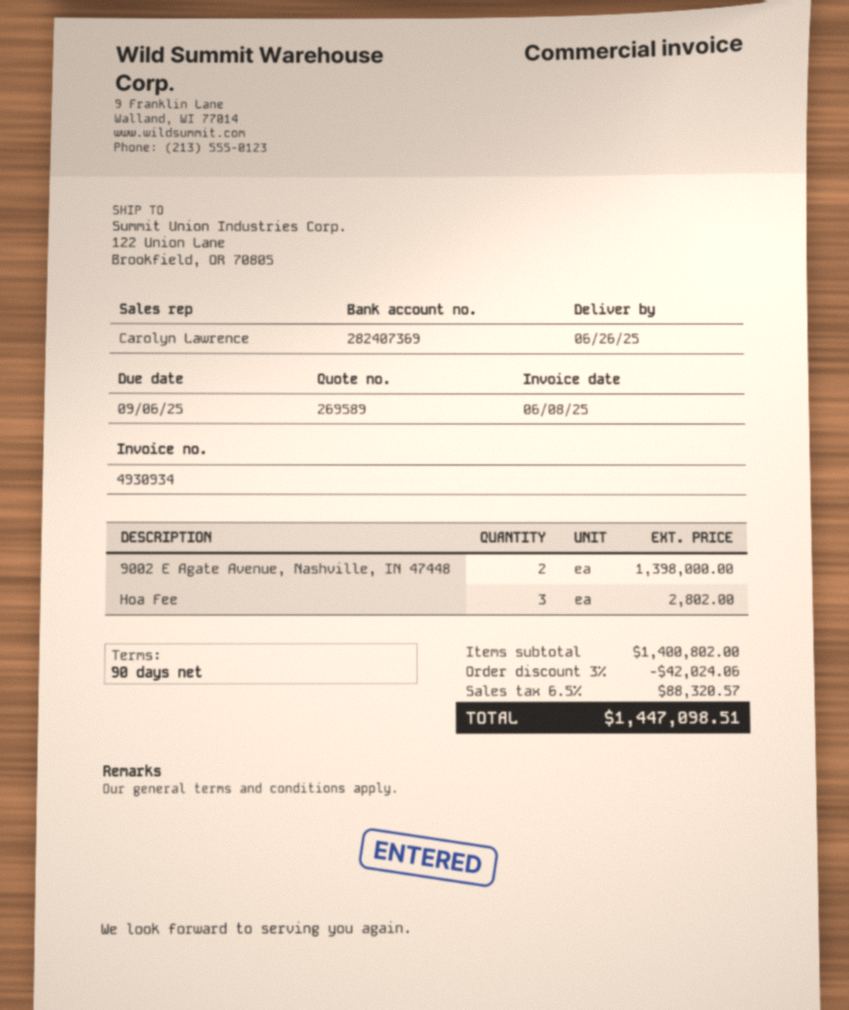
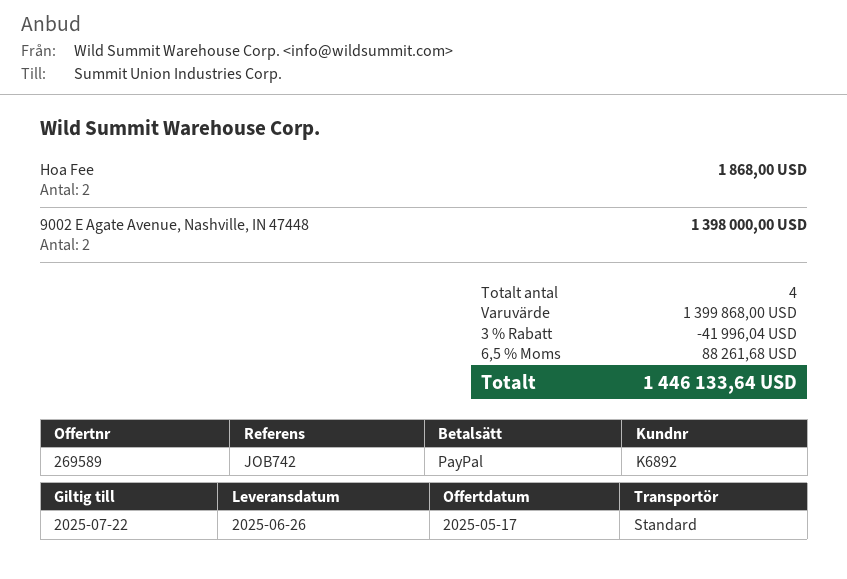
Hoa Fee: 3 for 2802.00 -> 2 for 1868.00
subtotal: 1400802.00 -> 1399868.00
discount: 3% = 42024.06 -> 3% = 41996.04
tax: 6.5% = 88320.57 -> 6.5% = 88261.68
total: 1447098.51 -> 1446133.64

